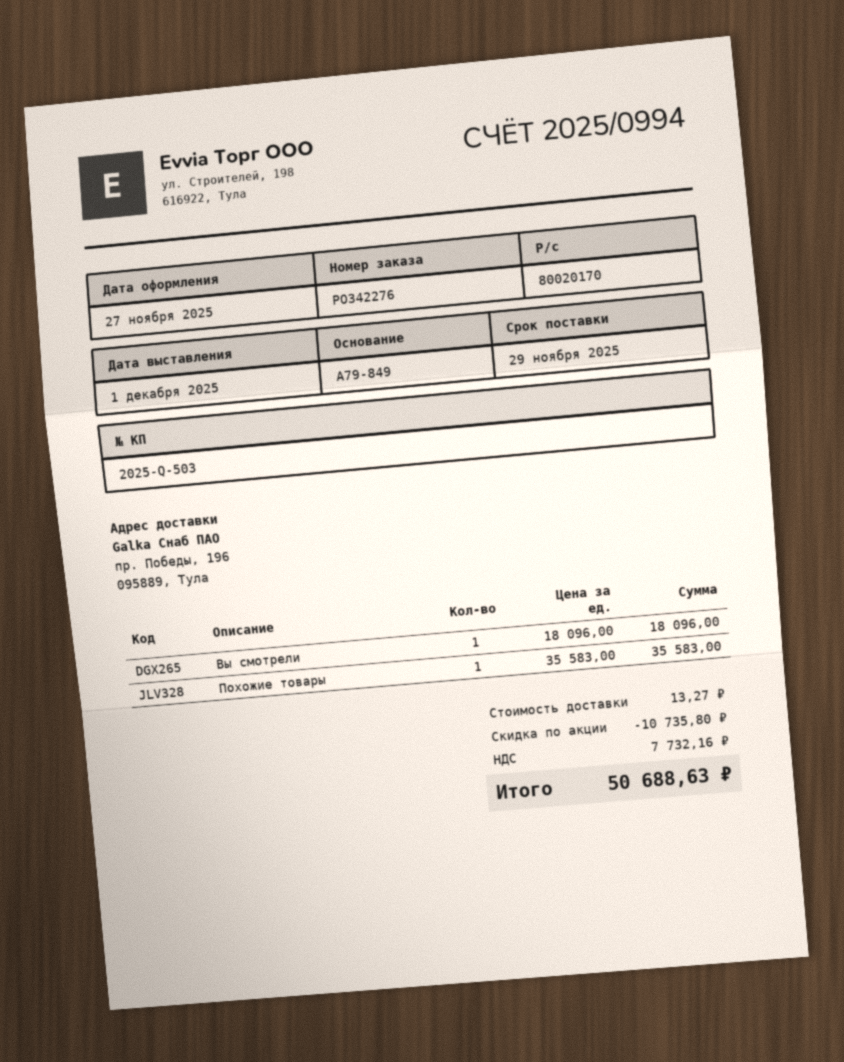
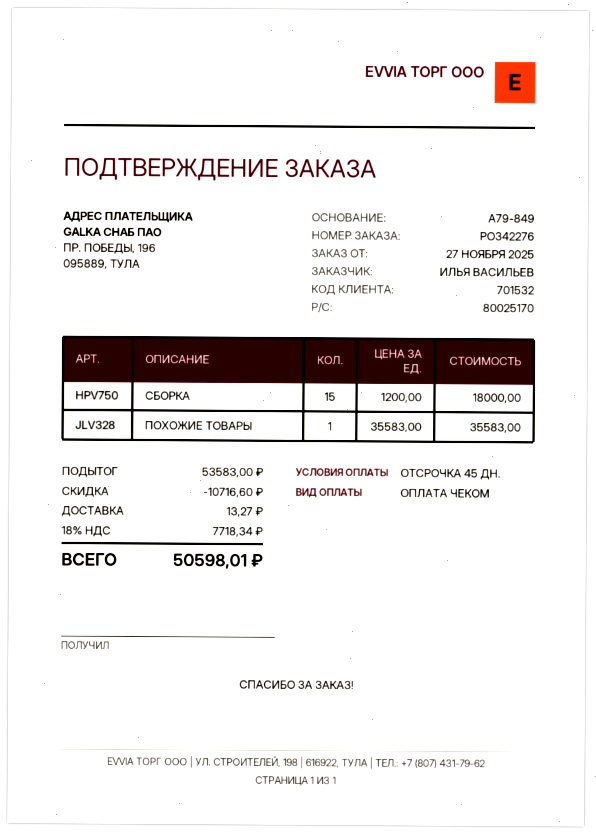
bank account: 80020170 -> 80025170
Вы смотрели: 1 x 18096.00 = 18096.00 -> none
СБОРКА: none -> 15 x 1200.00 = 18000.00
discount: 10735.80 -> 10716.60
tax: 7732.16 -> 7718.34
total: 50688.63 -> 50598.01

